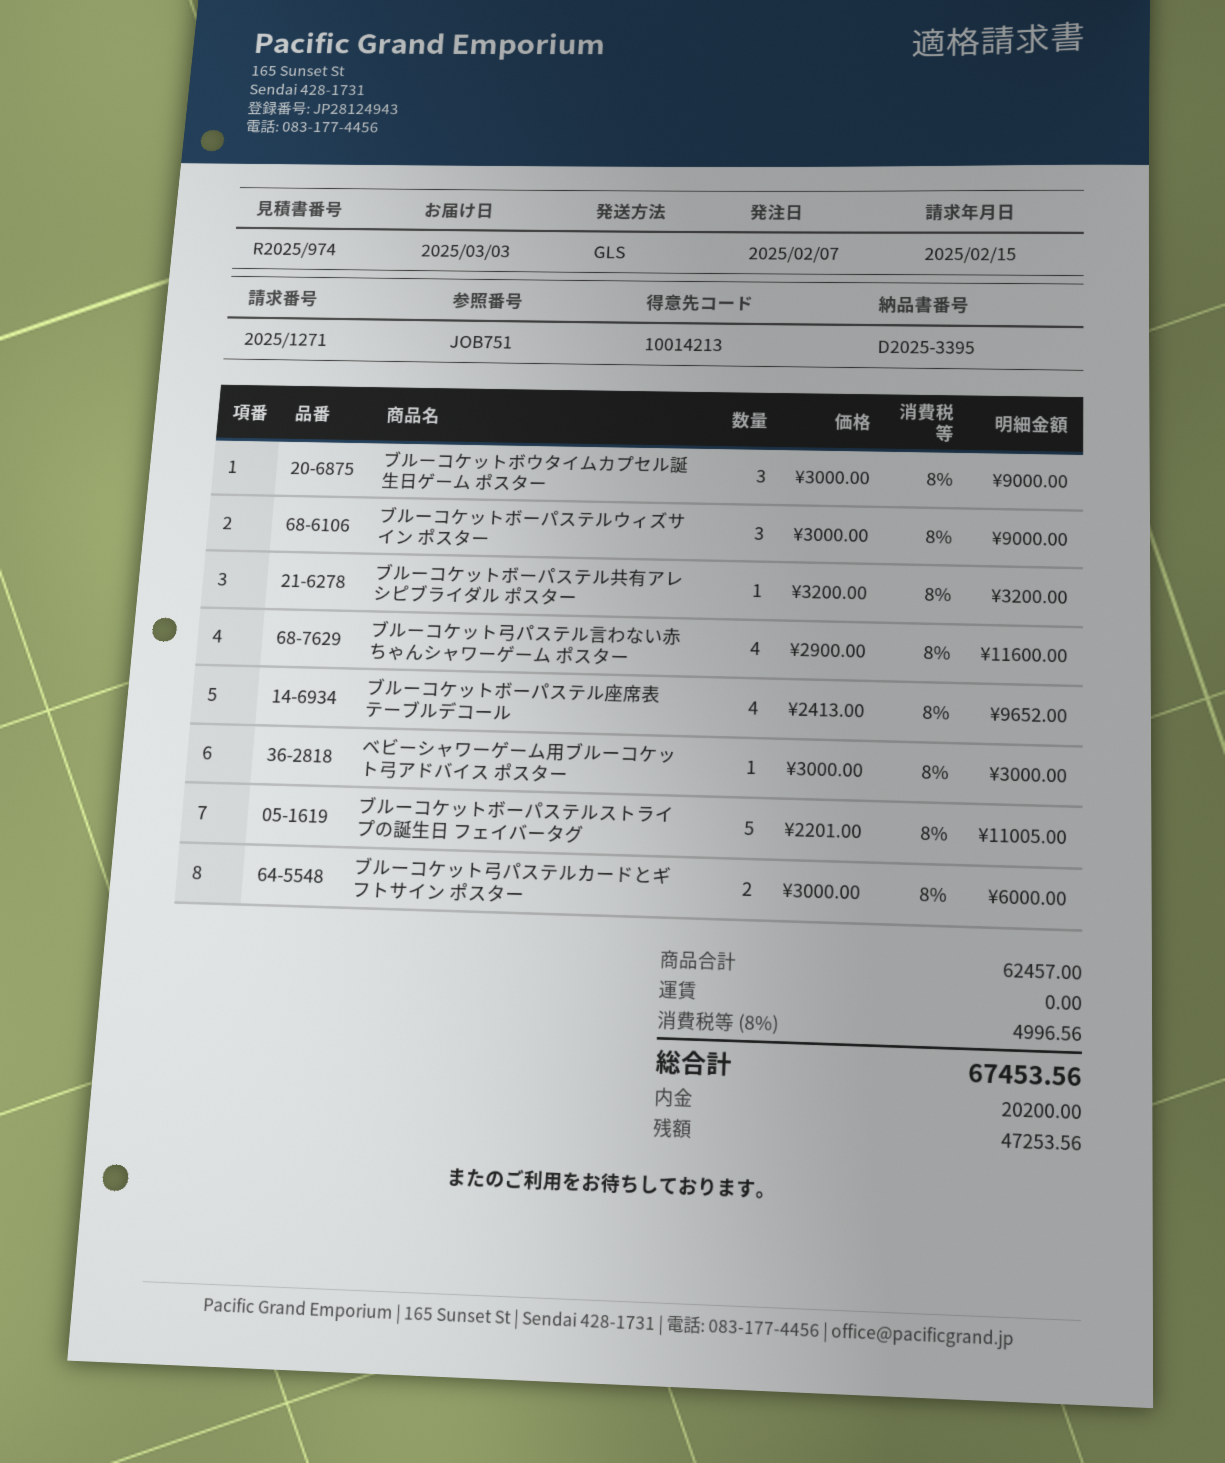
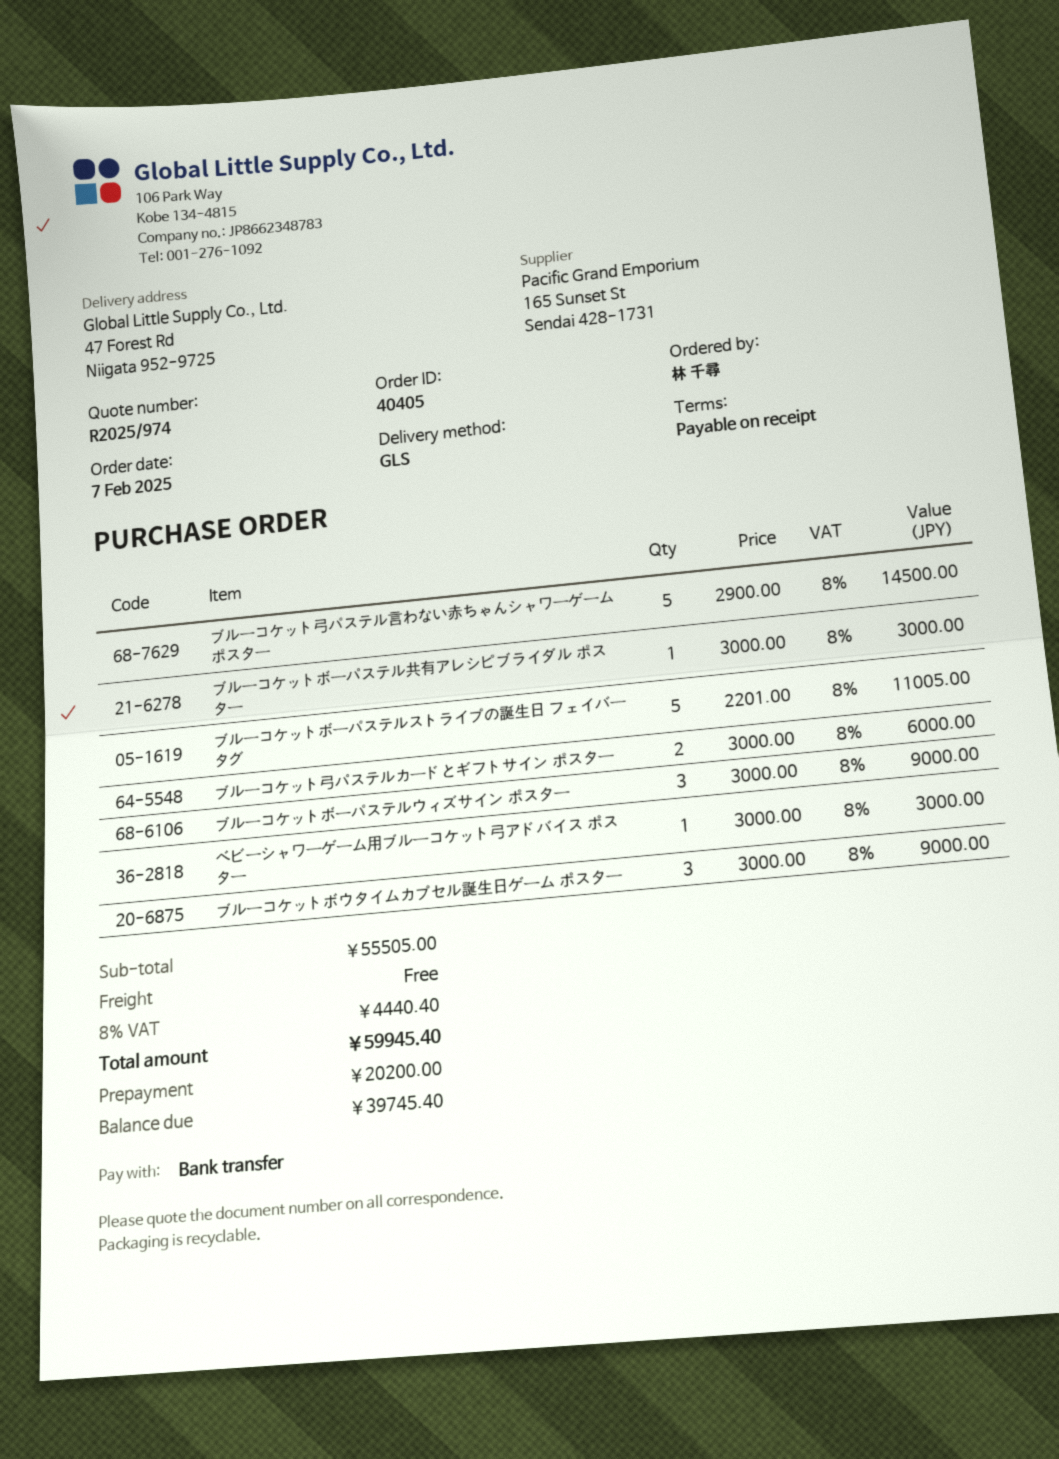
ブルーコケットボーパステル共有アレシピブライダル ポスター: 1 x 3200.00 = 3200.00 -> 1 x 3000.00 = 3000.00
ブルーコケット弓パステル言わない赤ちゃんシャワーゲーム ポスター: 4 x 2900.00 = 11600.00 -> 5 x 2900.00 = 14500.00
ブルーコケットボーパステル座席表テーブルデコール: 4 x 2413.00 = 9652.00 -> none
subtotal: 62457.00 -> 55505.00
tax: 8% = 4996.56 -> 8% = 4440.40
total: 67453.56 -> 59945.40
balance: 47253.56 -> 39745.40

